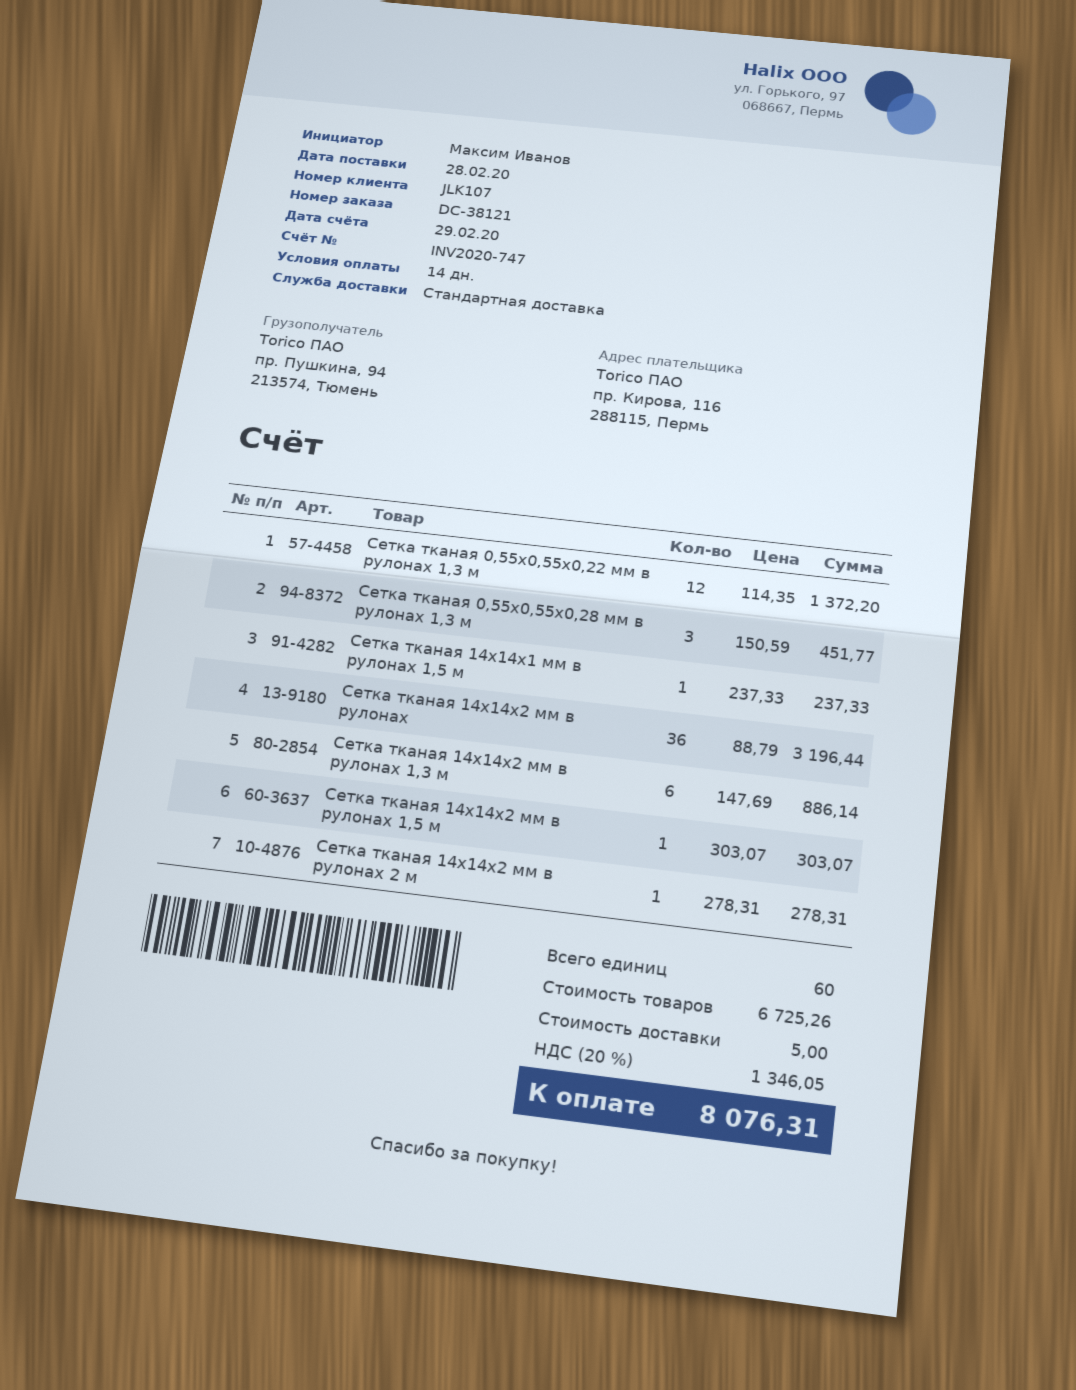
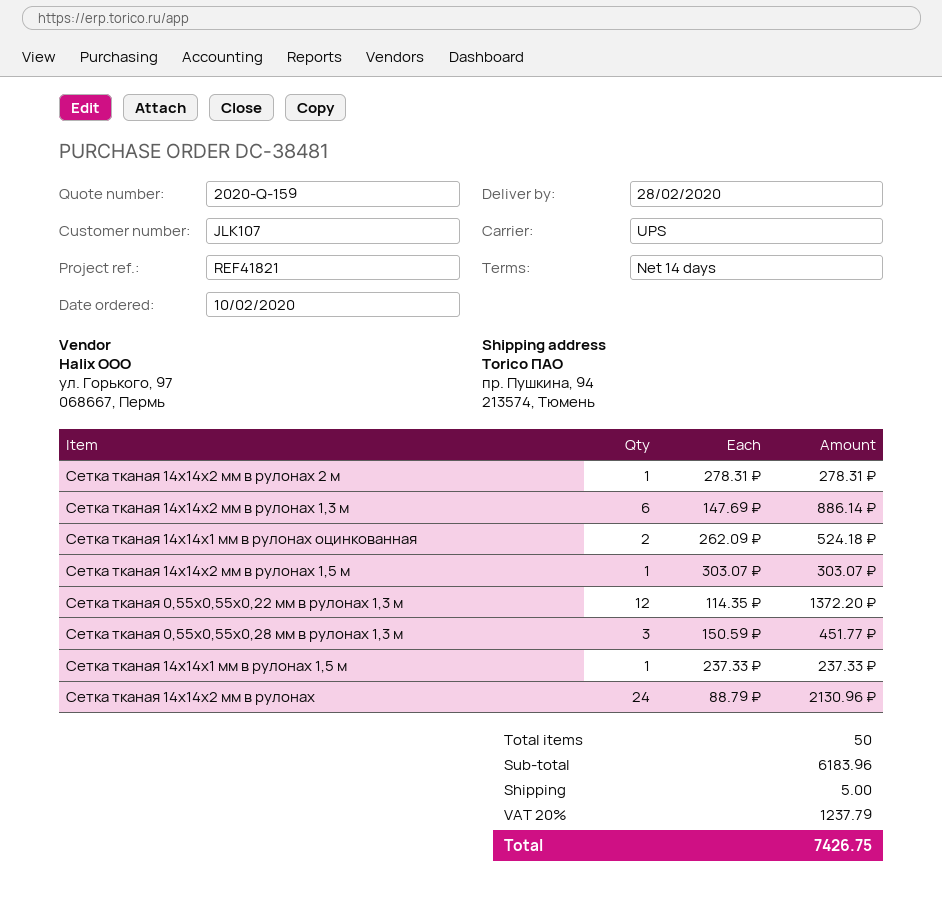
order number: DC-38121 -> DC-38481
shipping method: standard -> UPS
Сетка тканая 14х14х2 мм в рулонах: 36 x 88.79 = 3196.44 -> 24 x 88.79 = 2130.96
Сетка тканая 14х14х1 мм в рулонах оцинкованная: none -> 2 x 262.09 = 524.18
total quantity: 60 -> 50
subtotal: 6725.26 -> 6183.96
tax: 20% = 1346.05 -> 20% = 1237.79
total: 8076.31 -> 7426.75

